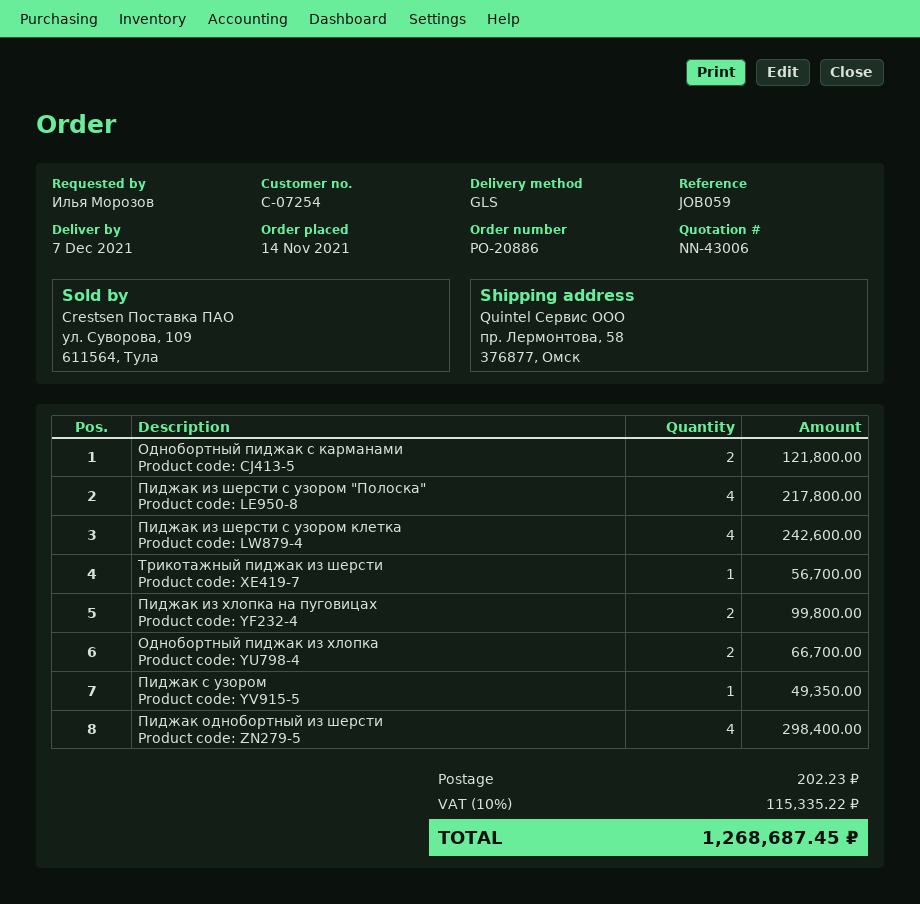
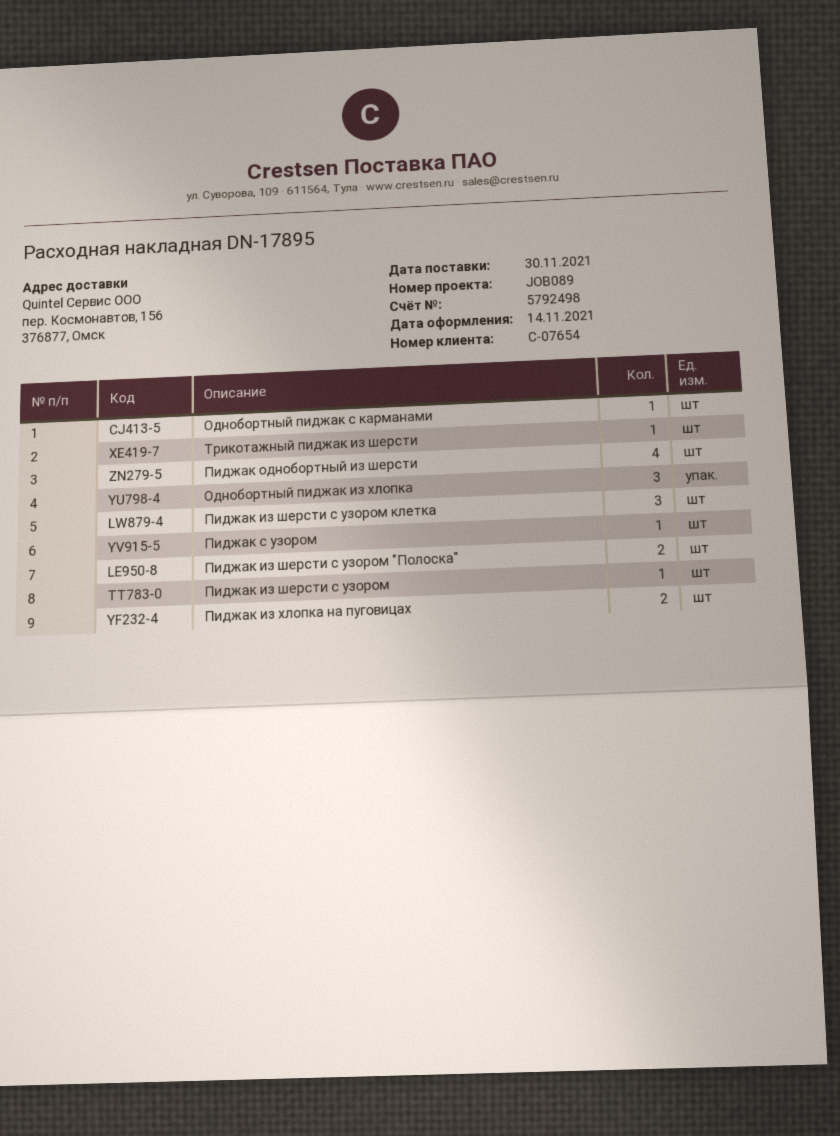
delivery date: 2021-12-07 -> 2021-11-30
customer number: C-07254 -> C-07654
reference: JOB059 -> JOB089
ship to: пр. Лермонтова, 58, 376877, Омск -> пер. Космонавтов, 156, 376877, Омск
Однобортный пиджак с карманами: 2 -> 1
Пиджак из шерсти с узором "Полоска": 4 -> 2
Пиджак из шерсти с узором клетка: 4 -> 3
Однобортный пиджак из хлопка: 2 -> 3
Пиджак из шерсти с узором: none -> 1

